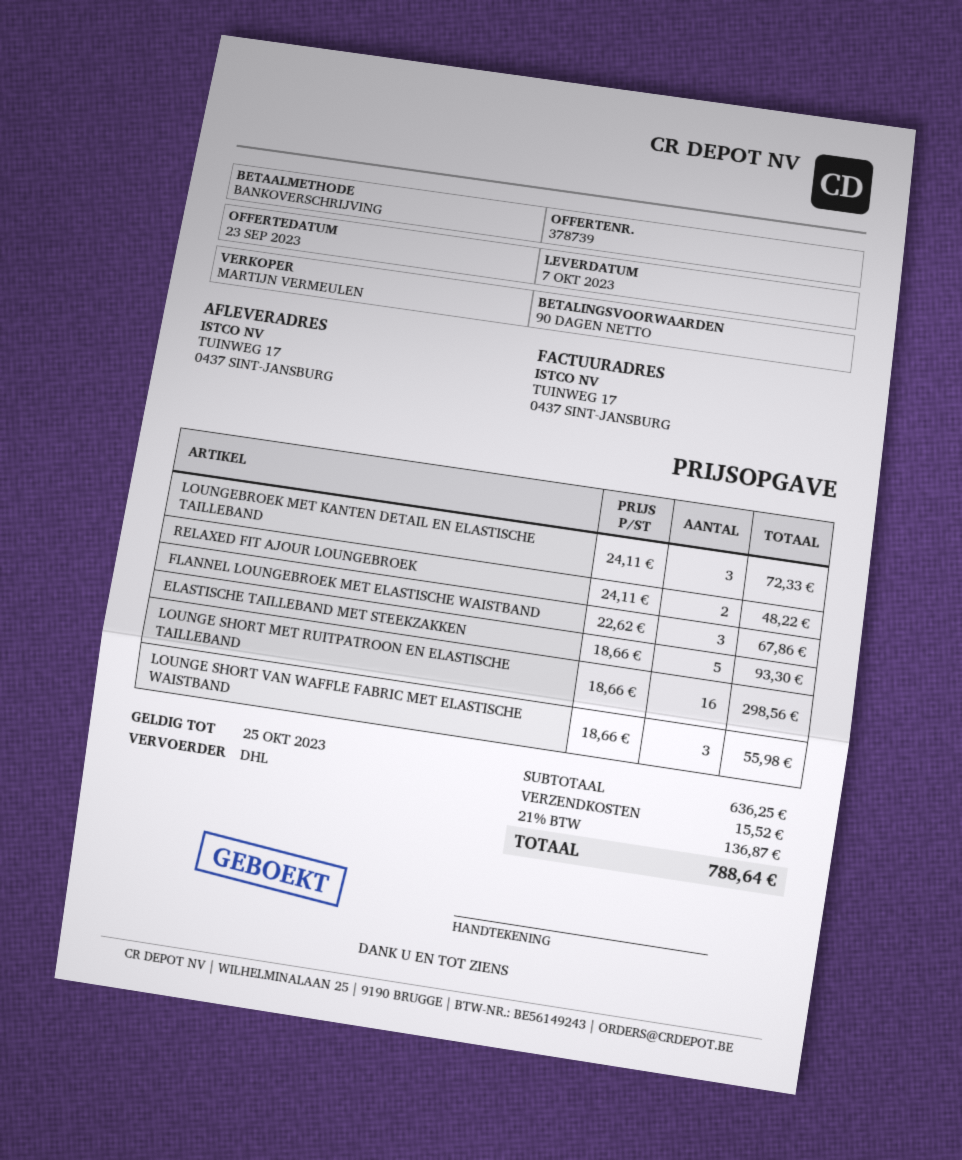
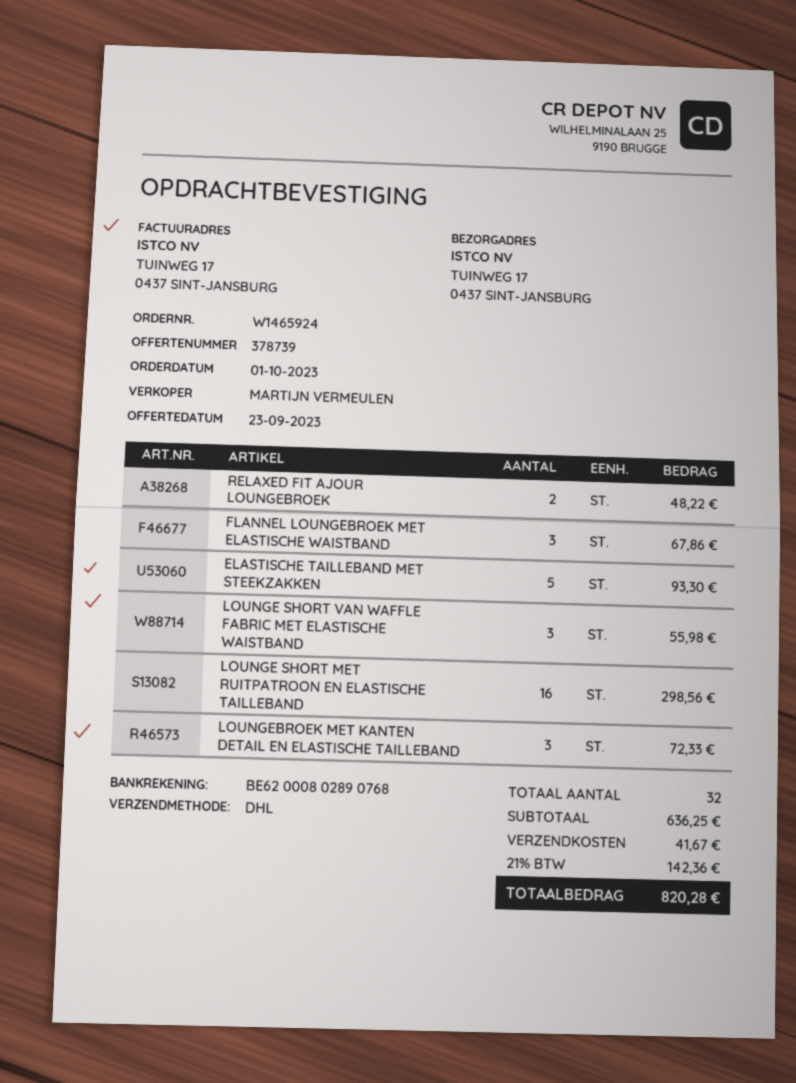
shipping: 15.52 -> 41.67
tax: 21% = 136.87 -> 21% = 142.36
total: 788.64 -> 820.28

